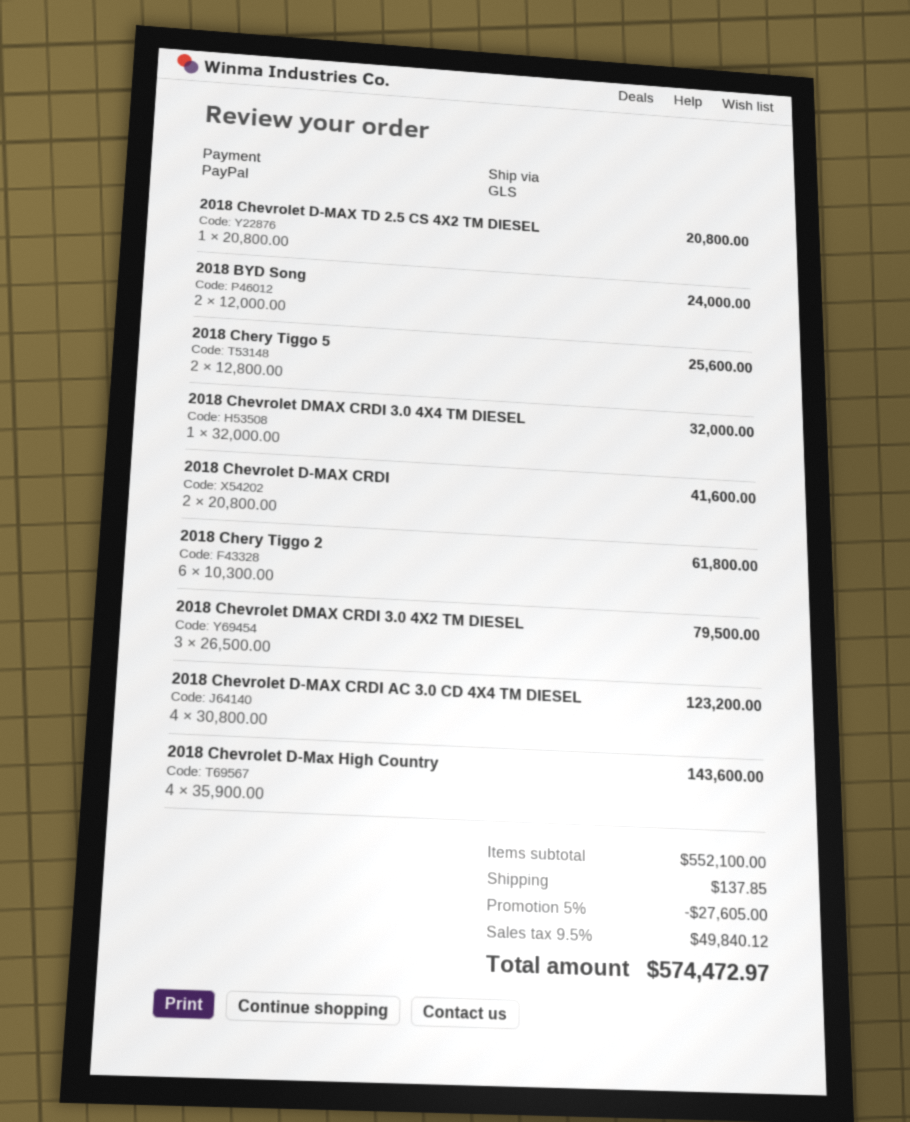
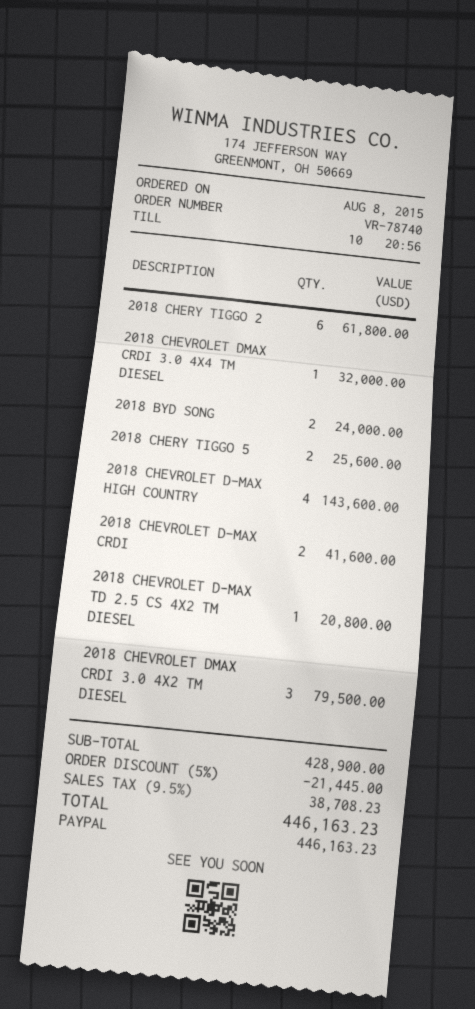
2018 Chevrolet D-MAX CRDI AC 3.0 CD 4X4 TM DIESEL: 4 for 123200.00 -> none
subtotal: 552100.00 -> 428900.00
discount: 5% = 27605.00 -> 5% = 21445.00
shipping: 137.85 -> none
tax: 9.5% = 49840.12 -> 9.5% = 38708.23
total: 574472.97 -> 446163.23

